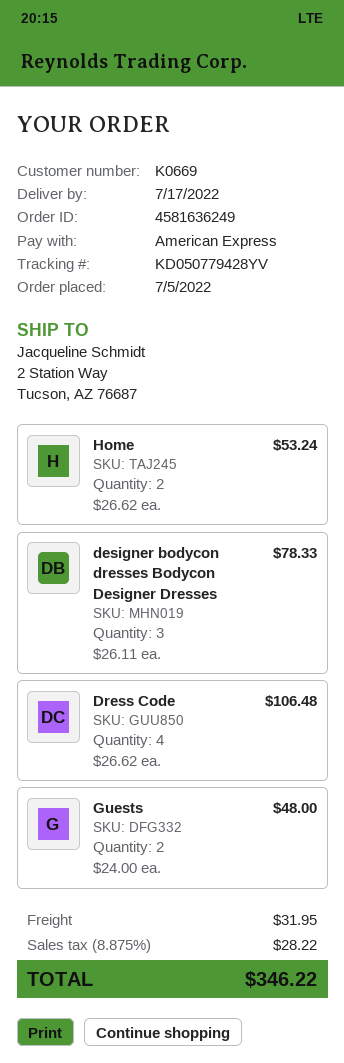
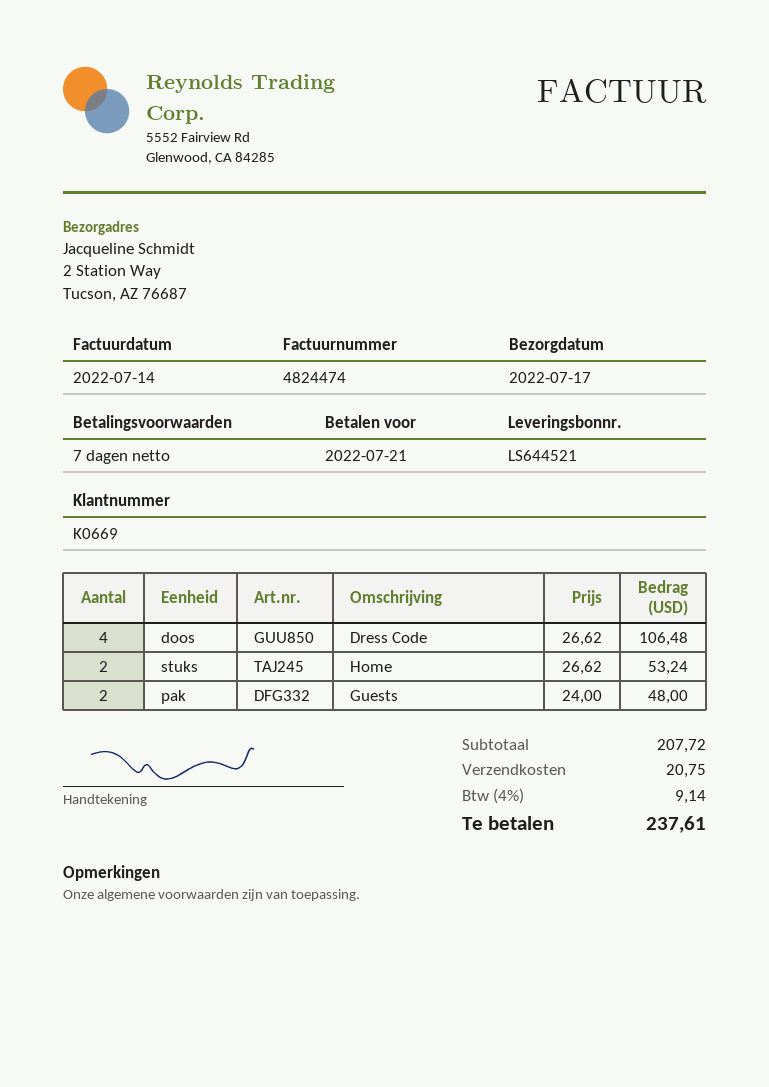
designer bodycon dresses Bodycon Designer Dresses: 3 x 26.11 = 78.33 -> none
shipping: 31.95 -> 20.75
tax: 8.875% = 28.22 -> 4% = 9.14
total: 346.22 -> 237.61

